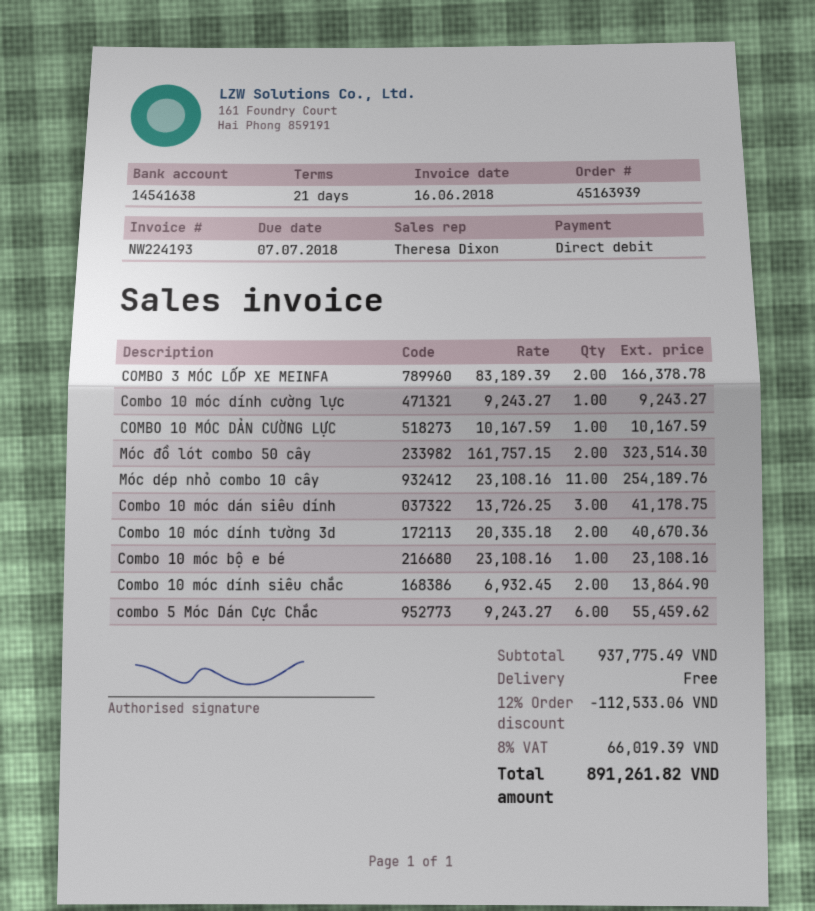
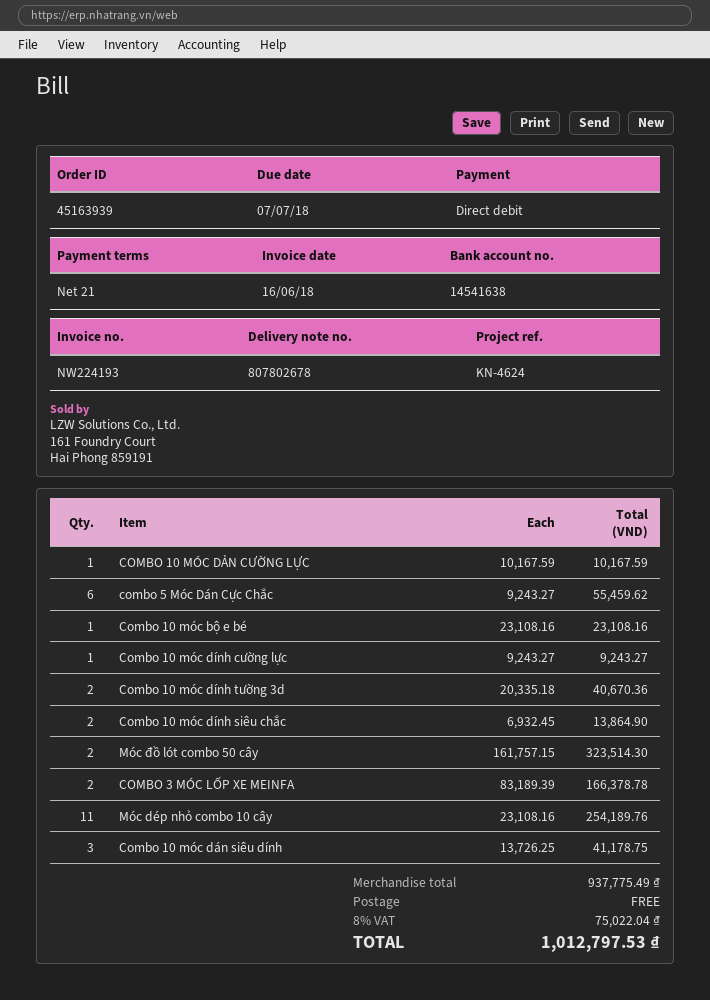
discount: 12% = 112533.06 -> none
tax: 8% = 66019.39 -> 8% = 75022.04
total: 891261.82 -> 1012797.53

